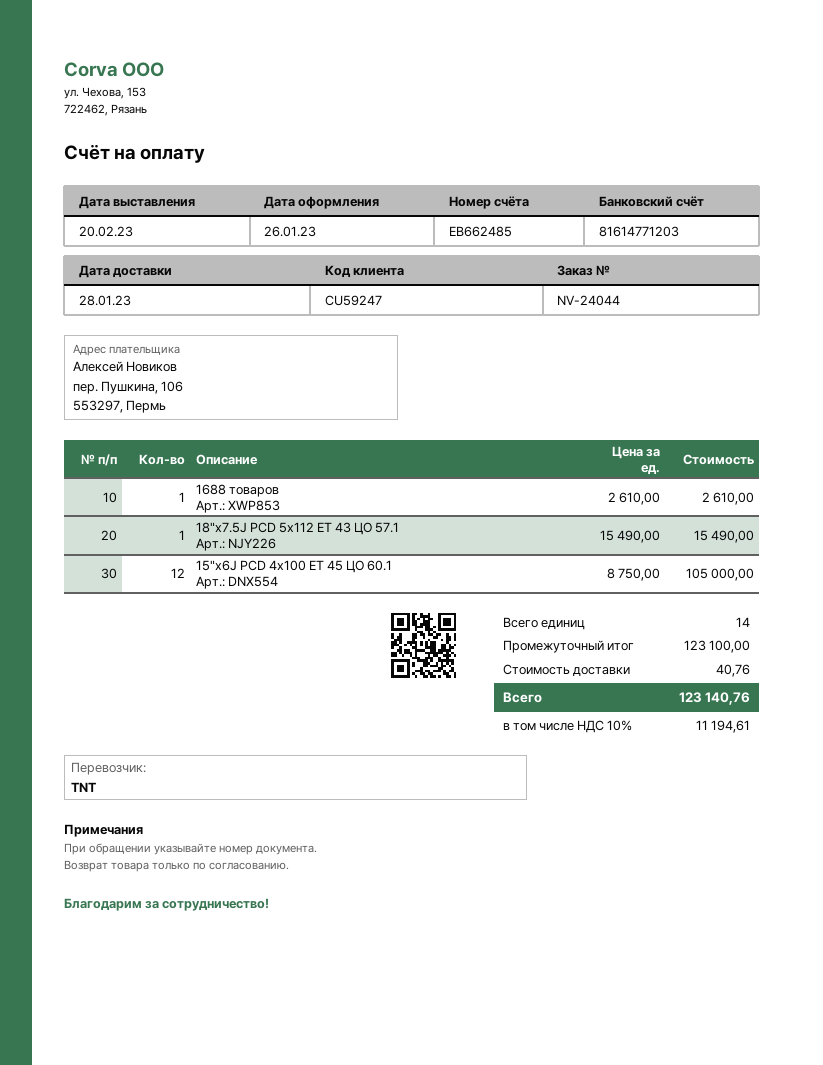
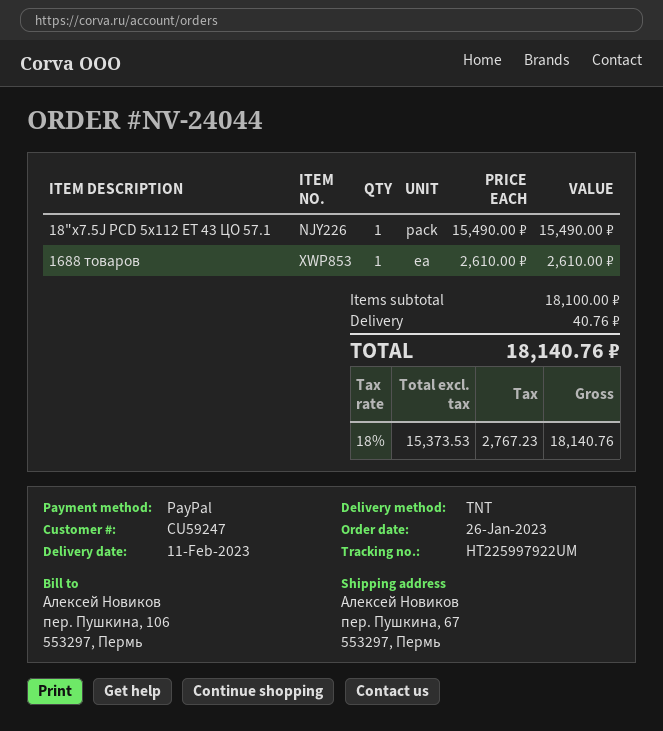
delivery date: 2023-01-28 -> 2023-02-11
15"x6J PCD 4x100 ЕТ 45 ЦО 60.1: 12 x 8750.00 = 105000.00 -> none
subtotal: 123100.00 -> 18100.00
tax: 10% = 11194.61 -> 18% = 2767.23
total: 123140.76 -> 18140.76

